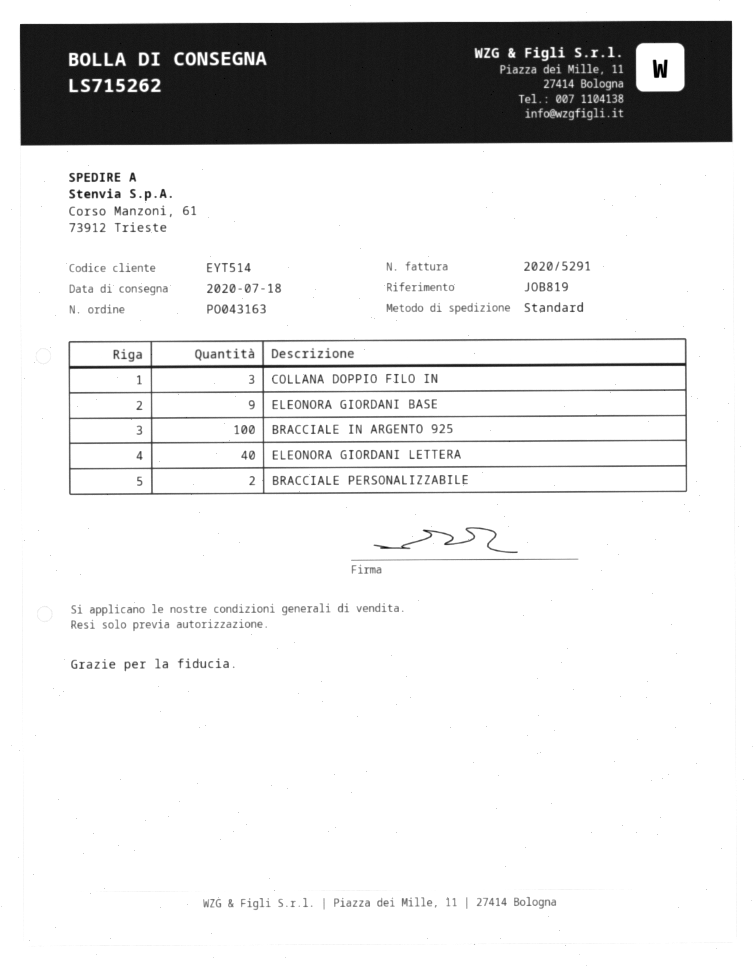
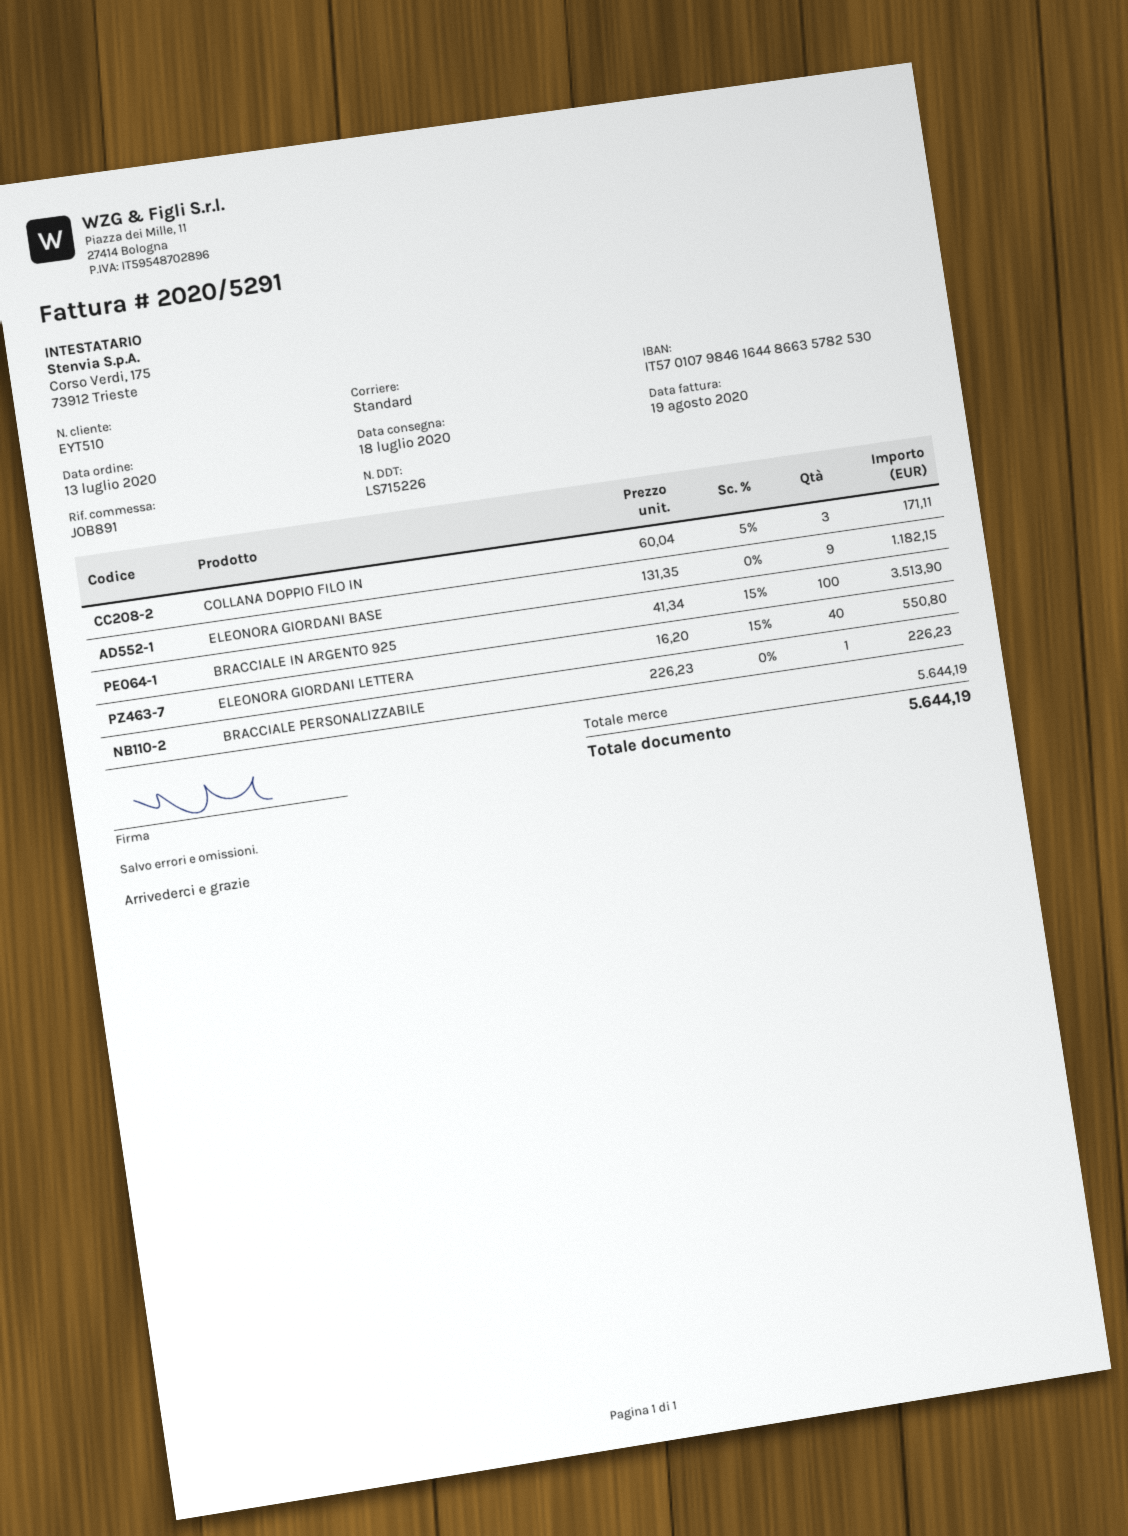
delivery note number: LS715262 -> LS715226
customer number: EYT514 -> EYT510
reference: JOB819 -> JOB891
BRACCIALE PERSONALIZZABILE: 2 -> 1

